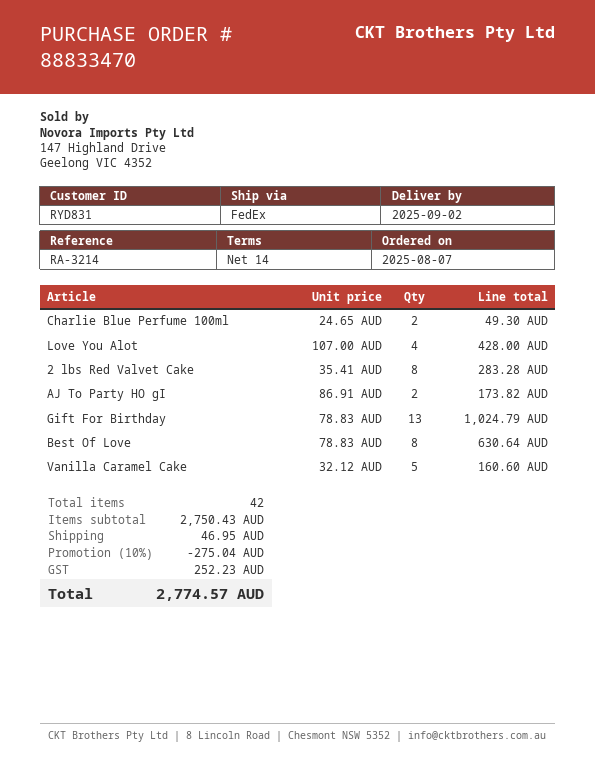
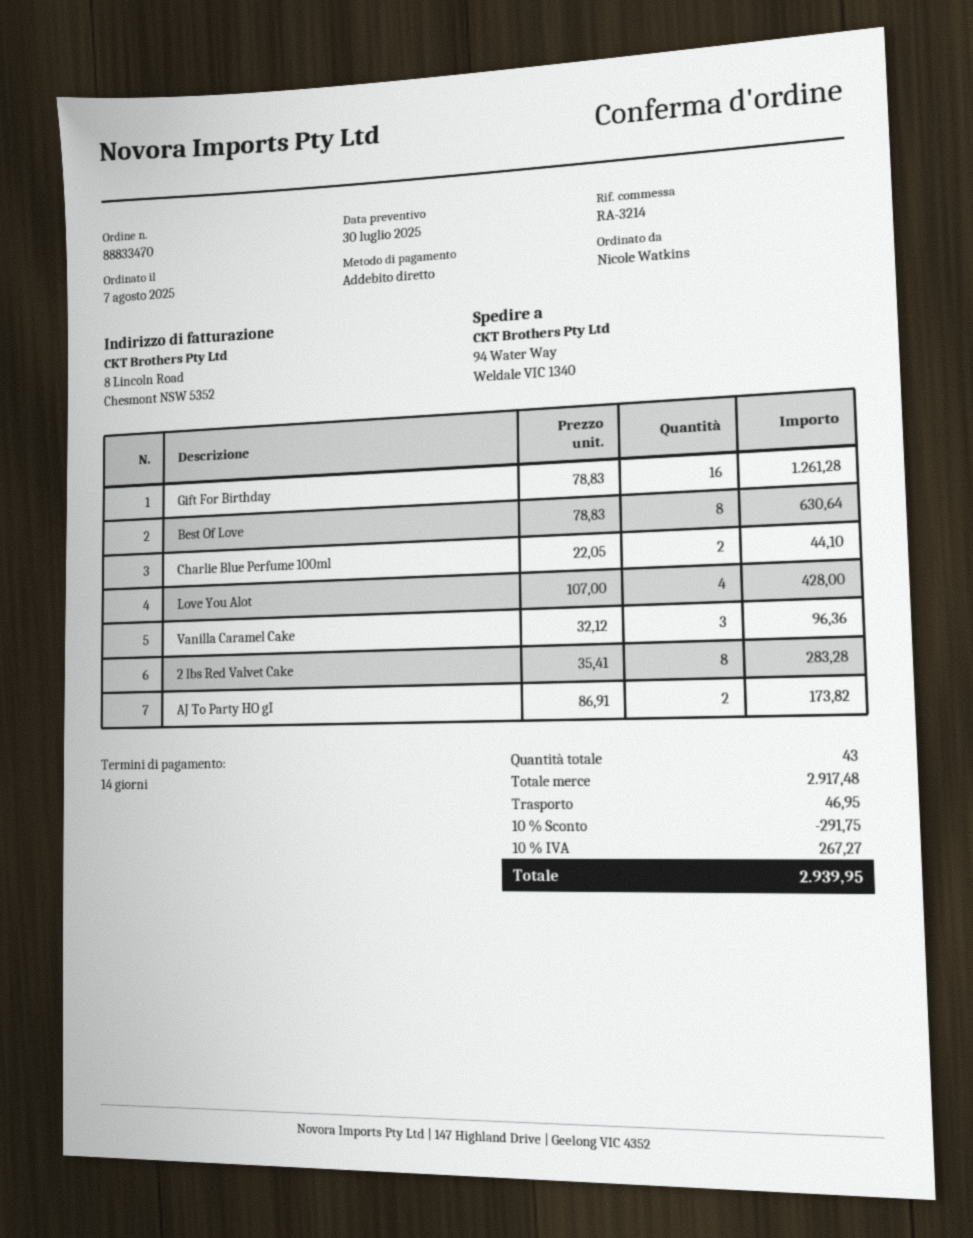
Charlie Blue Perfume 100ml: 2 x 24.65 = 49.30 -> 2 x 22.05 = 44.10
Gift For Birthday: 13 x 78.83 = 1024.79 -> 16 x 78.83 = 1261.28
Vanilla Caramel Cake: 5 x 32.12 = 160.60 -> 3 x 32.12 = 96.36
total quantity: 42 -> 43
subtotal: 2750.43 -> 2917.48
discount: 10% = 275.04 -> 10% = 291.75
tax: 252.23 -> 267.27
total: 2774.57 -> 2939.95

